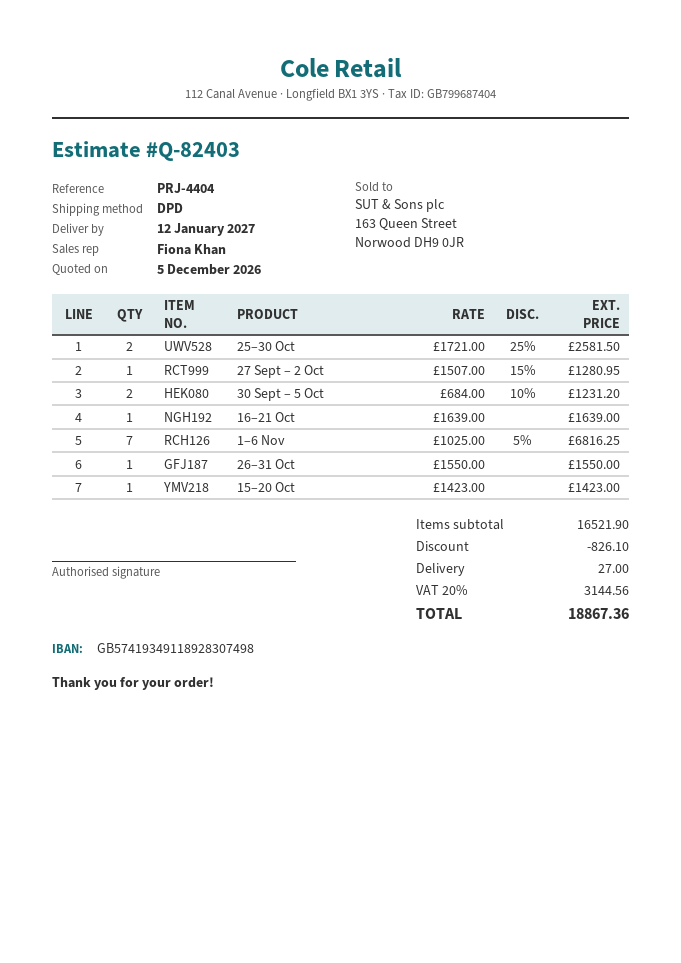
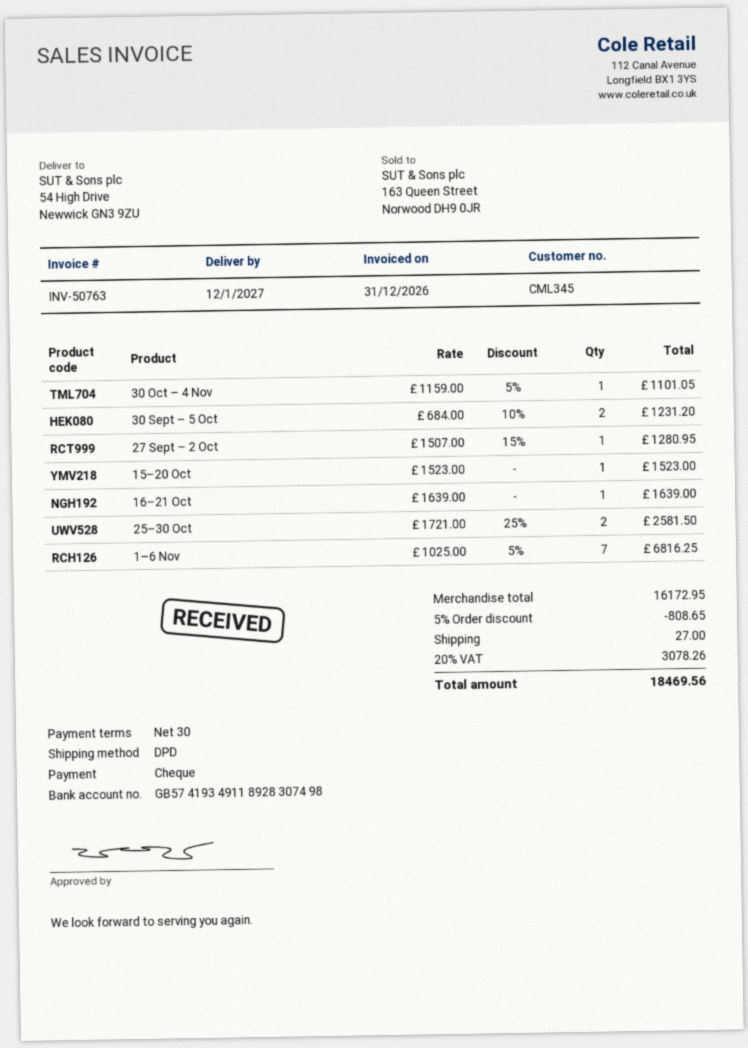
26–31 Oct: 1 x 1550.00 = 1550.00 -> none
15–20 Oct: 1 x 1423.00 = 1423.00 -> 1 x 1523.00 = 1523.00
30 Oct – 4 Nov: none -> 1 x 1159.00 - 5% = 1101.05
subtotal: 16521.90 -> 16172.95
discount: 826.10 -> 808.65
tax: 20% = 3144.56 -> 20% = 3078.26
total: 18867.36 -> 18469.56

